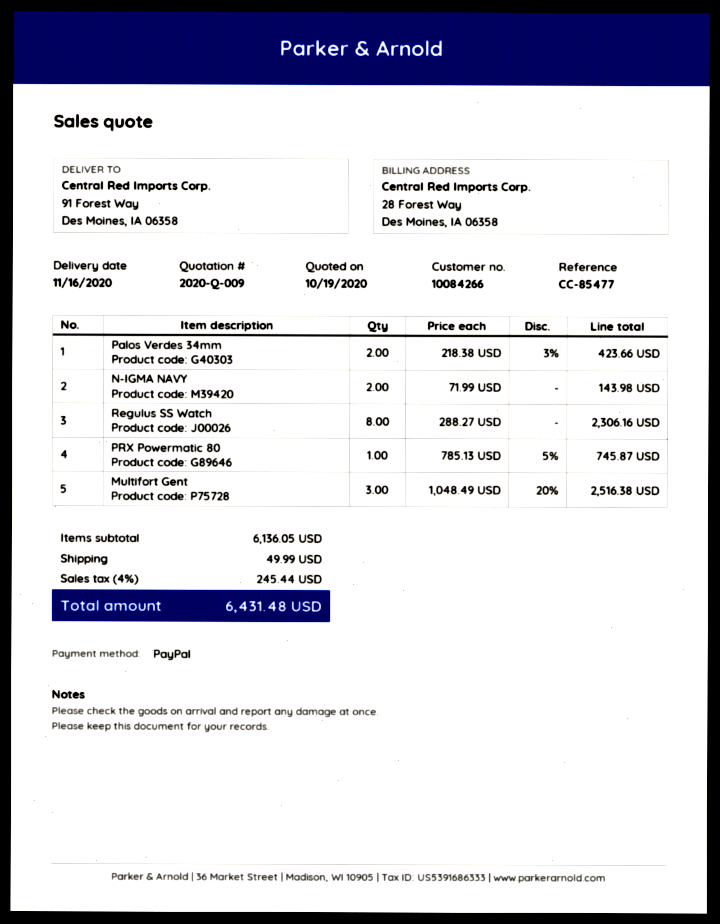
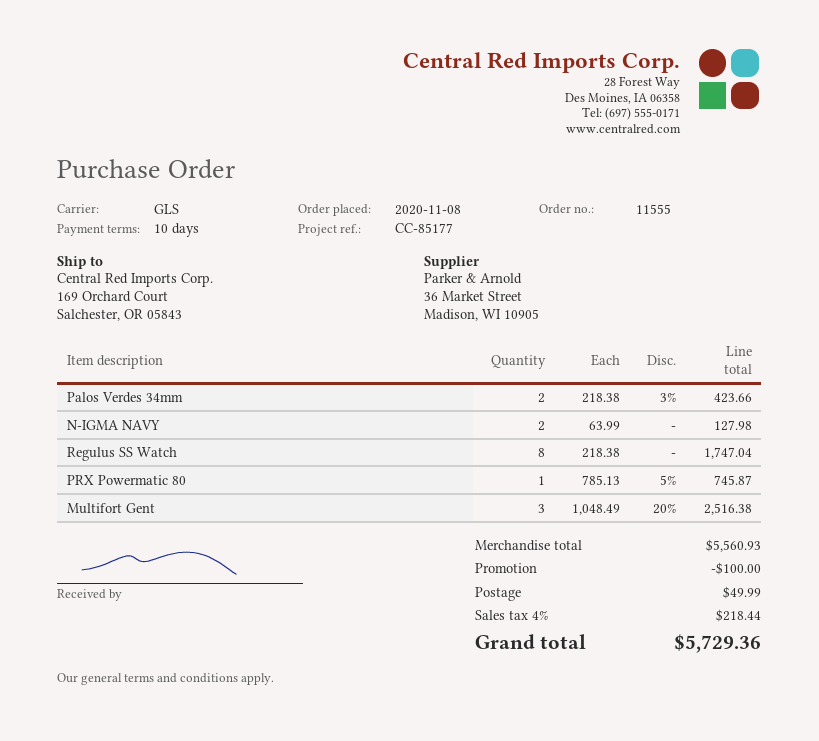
reference: CC-85477 -> CC-85177
ship to: 91 Forest Way, Des Moines, IA 06358 -> 169 Orchard Court, Salchester, OR 05843
N-IGMA NAVY: 2 x 71.99 = 143.98 -> 2 x 63.99 = 127.98
Regulus SS Watch: 8 x 288.27 = 2306.16 -> 8 x 218.38 = 1747.04
subtotal: 6136.05 -> 5560.93
discount: none -> 100.00
tax: 4% = 245.44 -> 4% = 218.44
total: 6431.48 -> 5729.36

